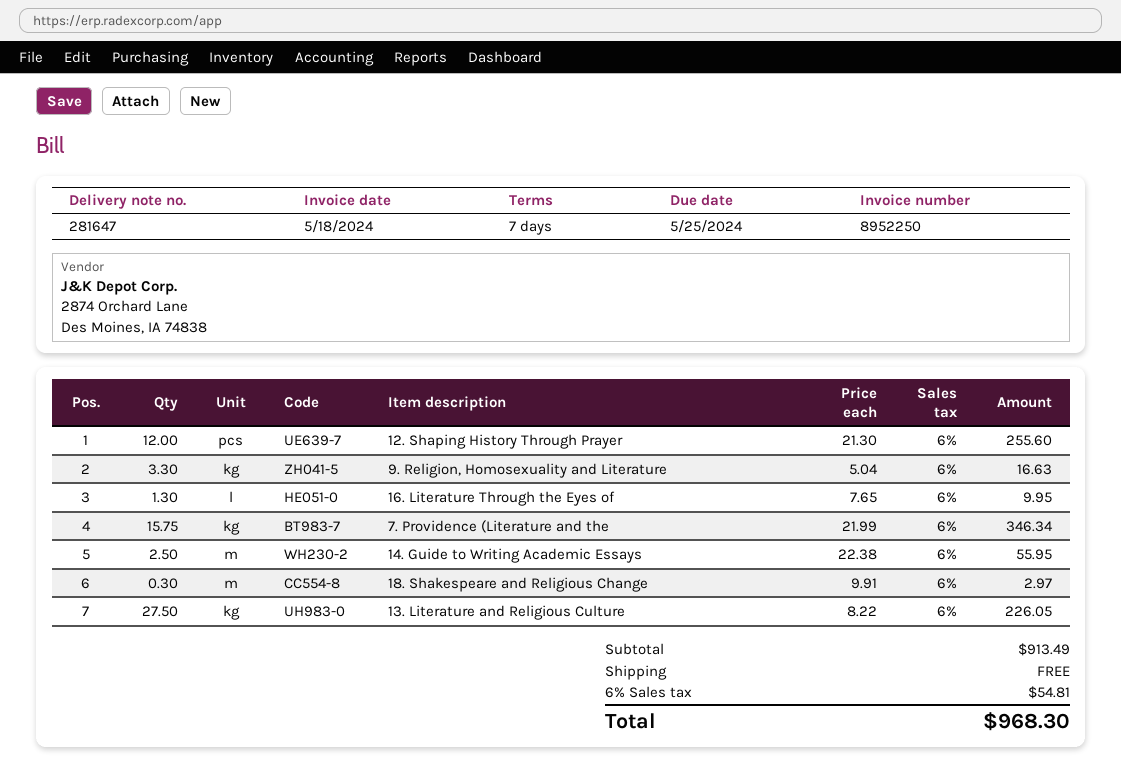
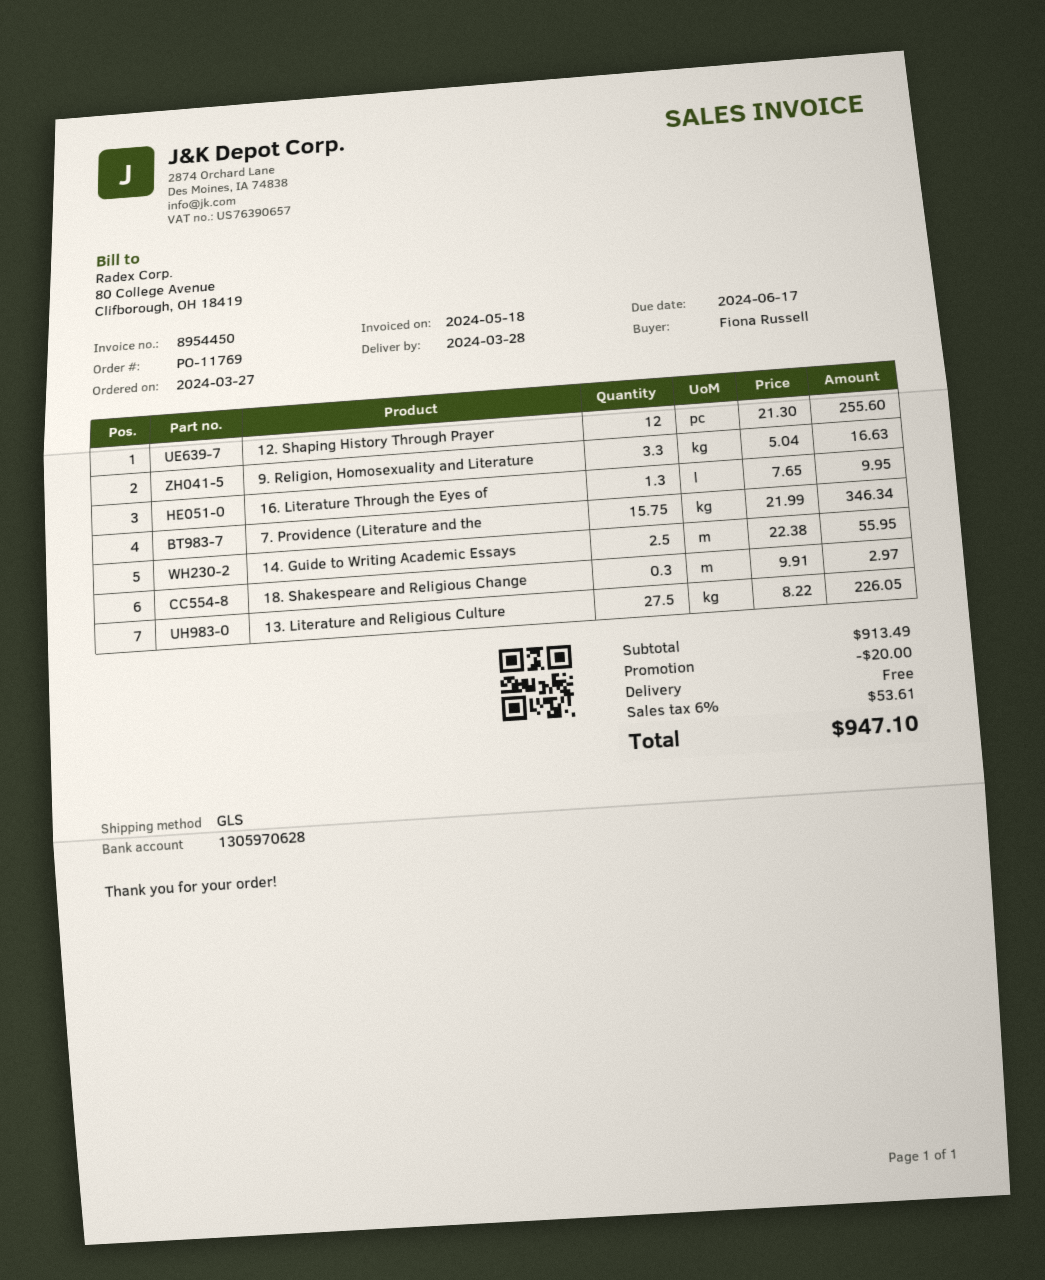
invoice number: 8952250 -> 8954450
due date: 2024-05-25 -> 2024-06-17
discount: none -> 20.00
tax: 6% = 54.81 -> 6% = 53.61
total: 968.30 -> 947.10

